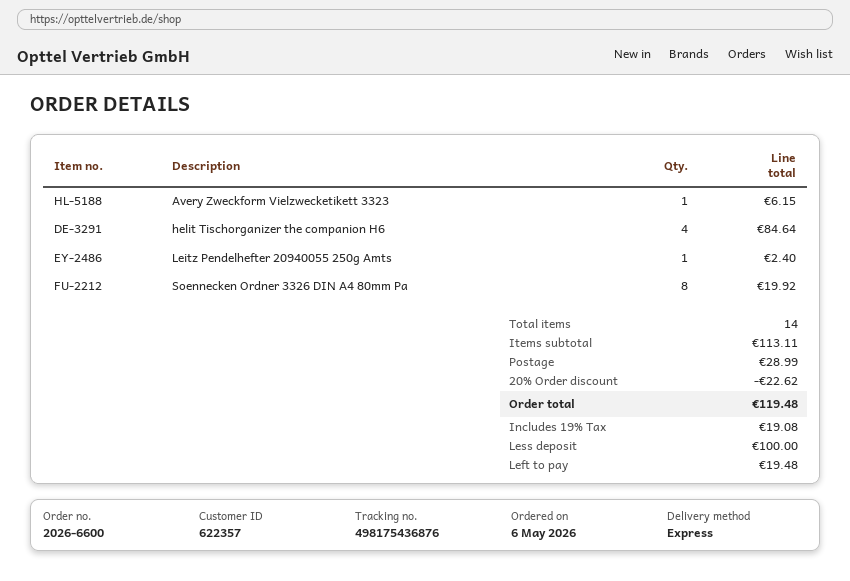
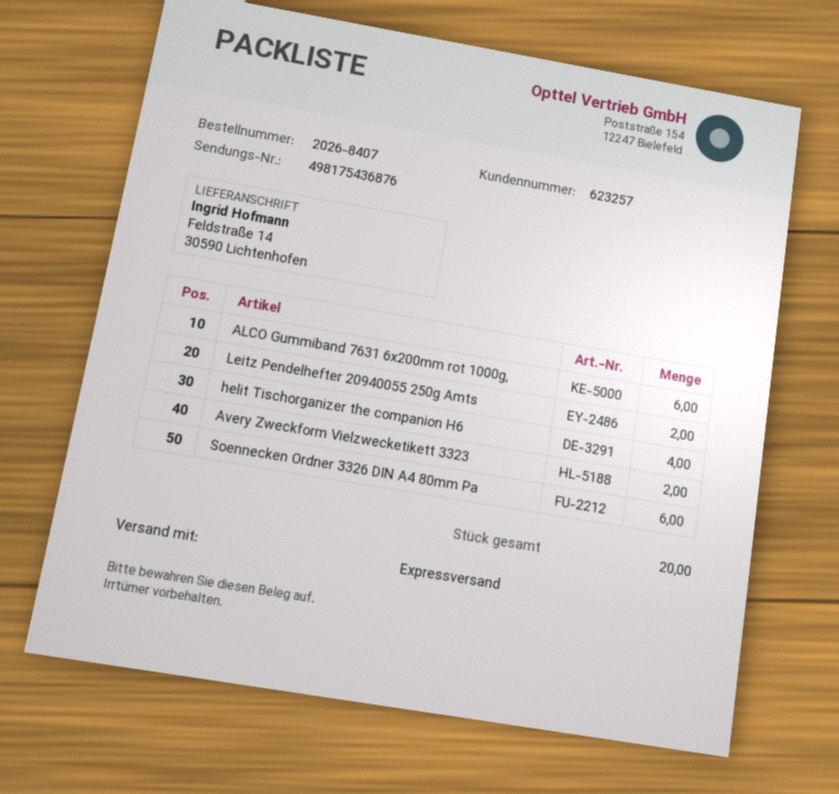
order number: 2026-6600 -> 2026-8407
customer number: 622357 -> 623257
Avery Zweckform Vielzwecketikett 3323: 1 -> 2
Leitz Pendelhefter 20940055 250g Amts: 1 -> 2
Soennecken Ordner 3326 DIN A4 80mm Pa: 8 -> 6
ALCO Gummiband 7631 6x200mm rot 1000g,: none -> 6
total quantity: 14 -> 20

